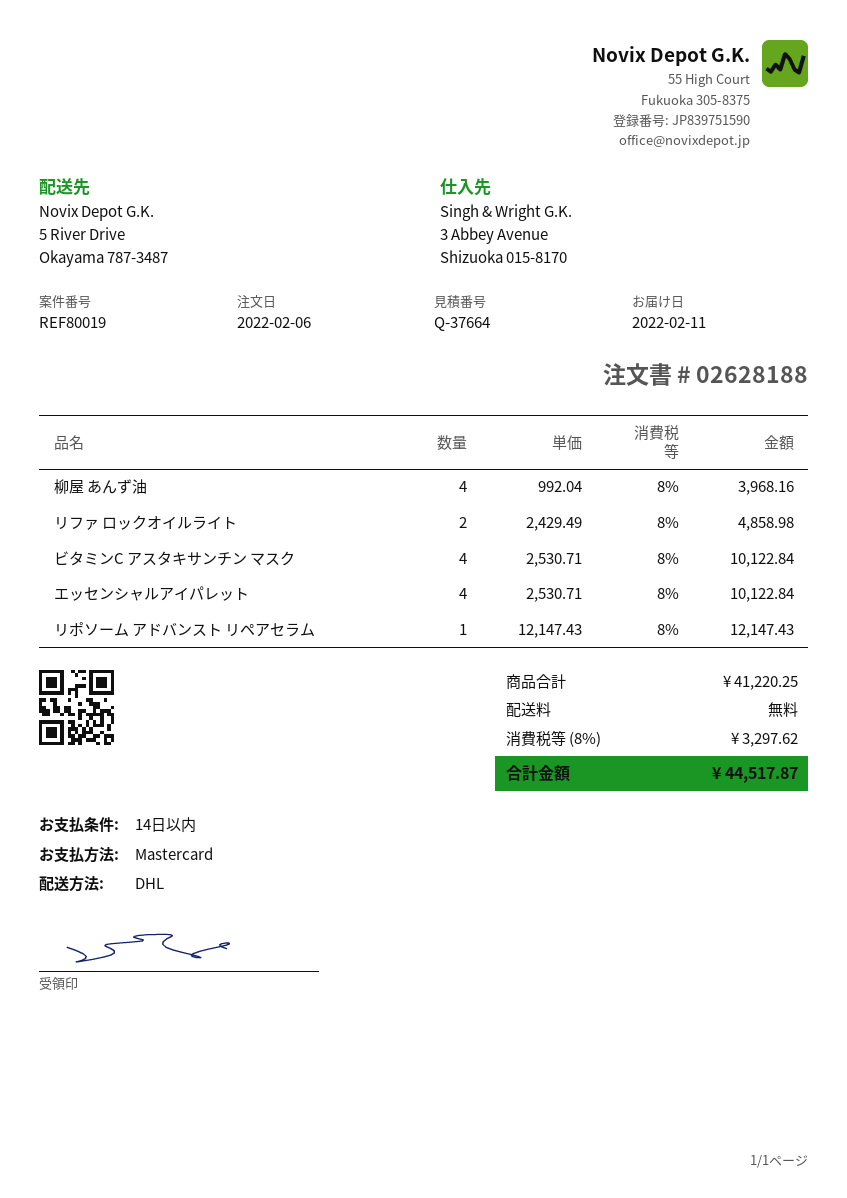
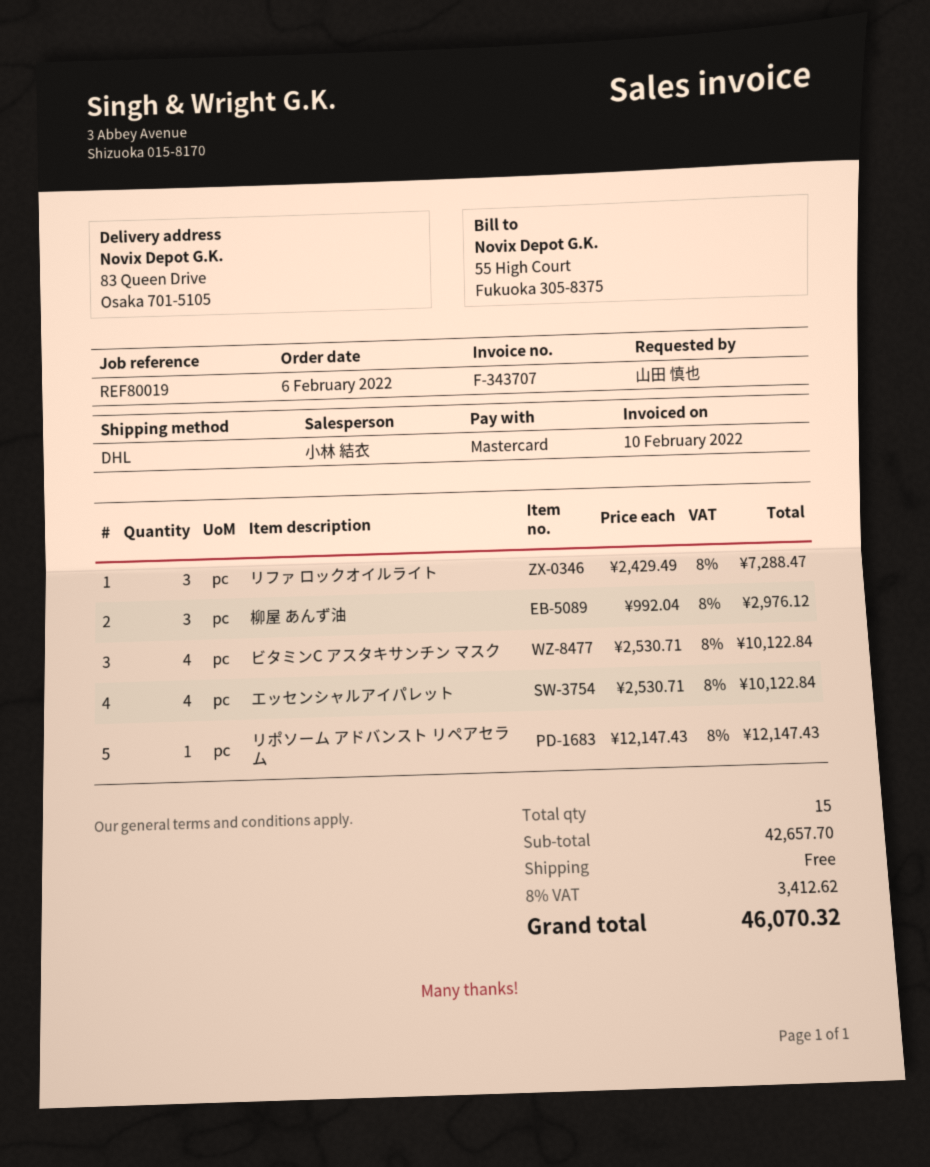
ship to: 5 River Drive, Okayama 787-3487 -> 83 Queen Drive, Osaka 701-5105
柳屋 あんず油: 4 x 992.04 = 3968.16 -> 3 x 992.04 = 2976.12
リファ ロックオイルライト: 2 x 2429.49 = 4858.98 -> 3 x 2429.49 = 7288.47
subtotal: 41220.25 -> 42657.70
tax: 8% = 3297.62 -> 8% = 3412.62
total: 44517.87 -> 46070.32

